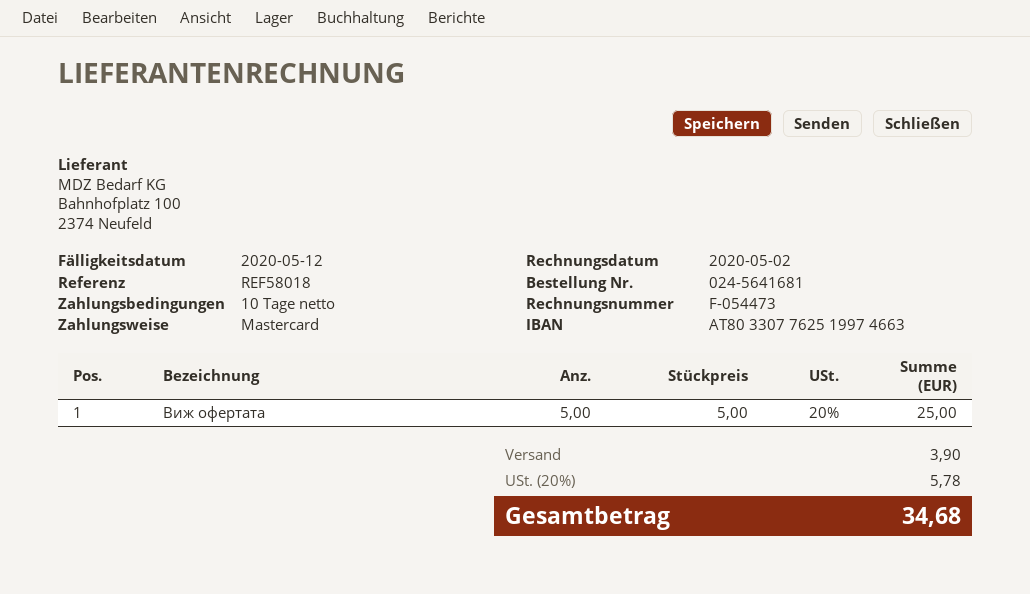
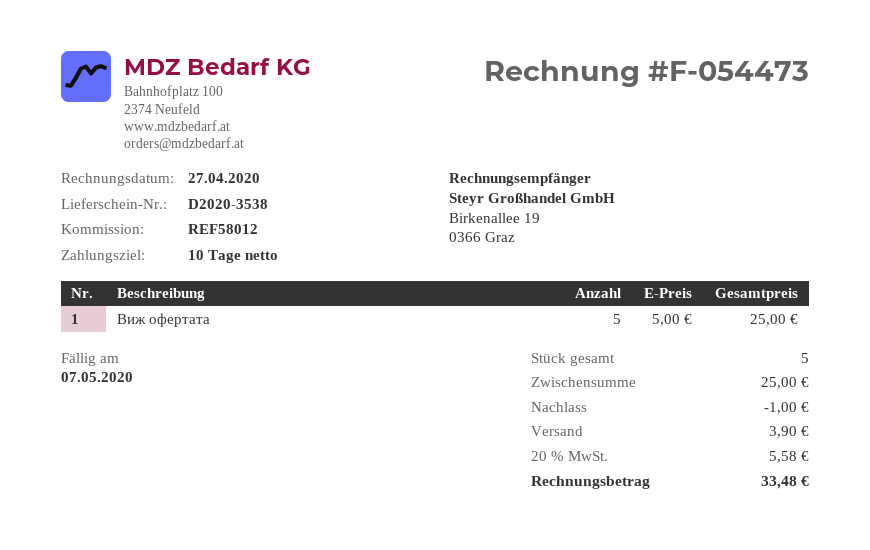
invoice date: 2020-05-02 -> 2020-04-27
due date: 2020-05-12 -> 2020-05-07
reference: REF58018 -> REF58012
discount: none -> 1.00
tax: 20% = 5.78 -> 20% = 5.58
total: 34.68 -> 33.48

